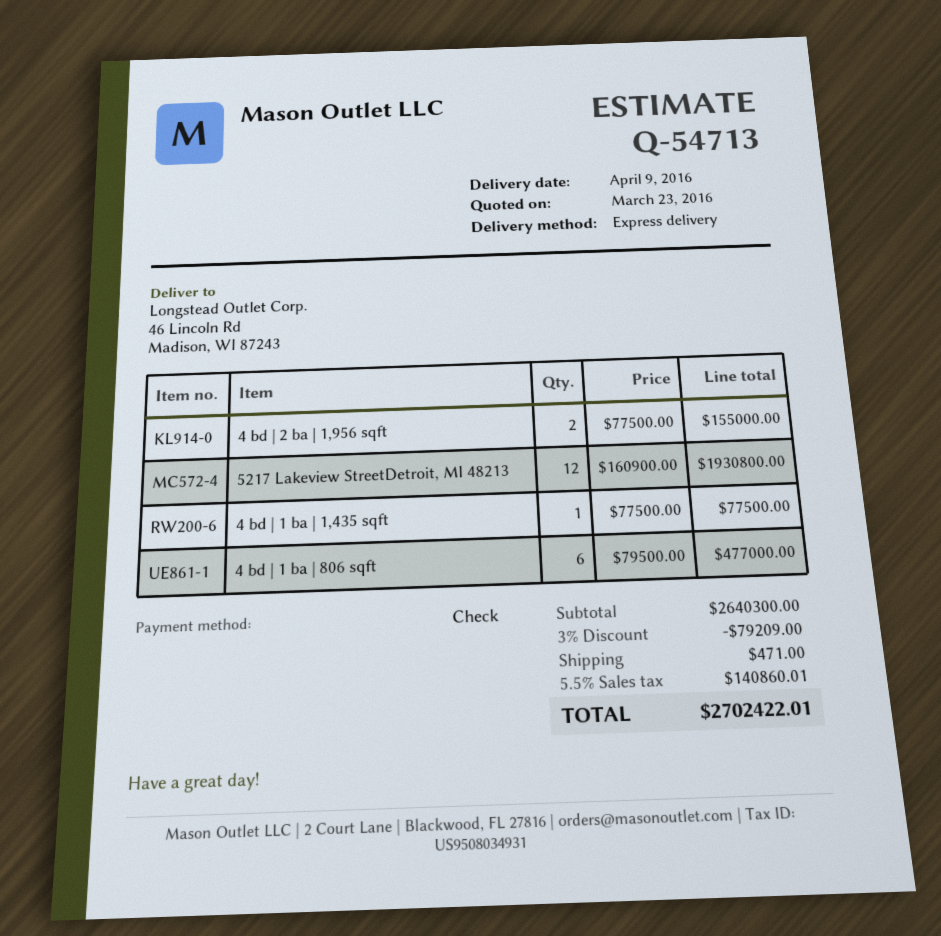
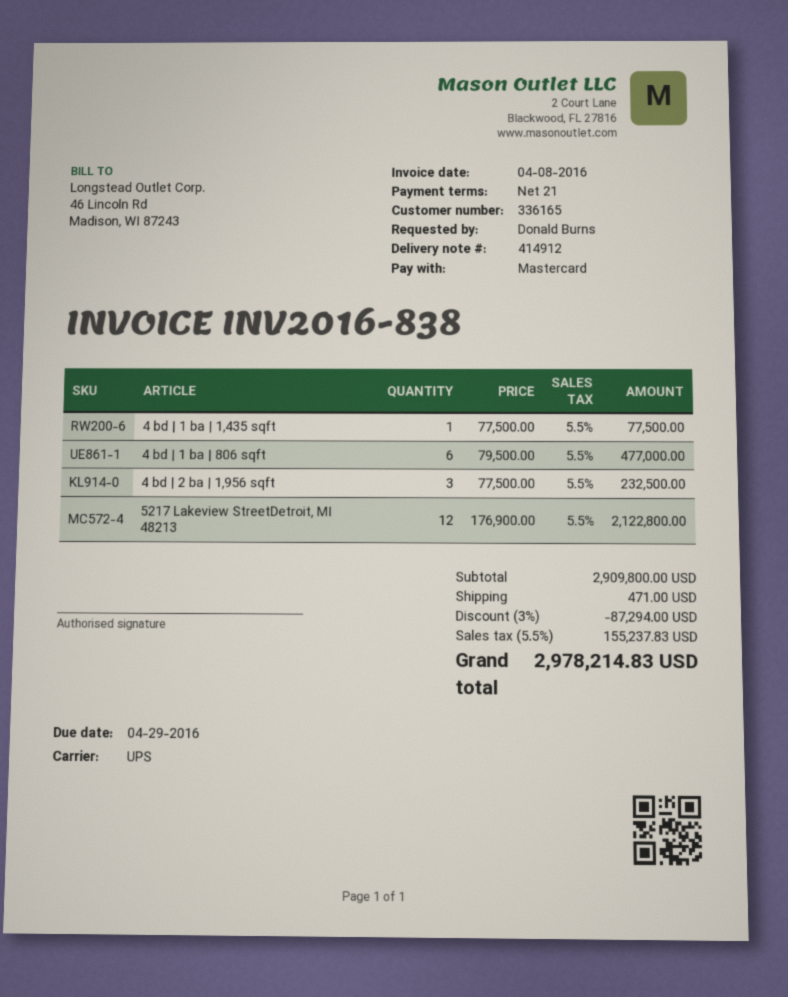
payment method: cheque -> Mastercard
shipping method: express -> UPS
4 bd | 2 ba | 1,956 sqft: 2 x 77500.00 = 155000.00 -> 3 x 77500.00 = 232500.00
5217 Lakeview StreetDetroit, MI 48213: 12 x 160900.00 = 1930800.00 -> 12 x 176900.00 = 2122800.00
subtotal: 2640300.00 -> 2909800.00
discount: 3% = 79209.00 -> 3% = 87294.00
tax: 5.5% = 140860.01 -> 5.5% = 155237.83
total: 2702422.01 -> 2978214.83

